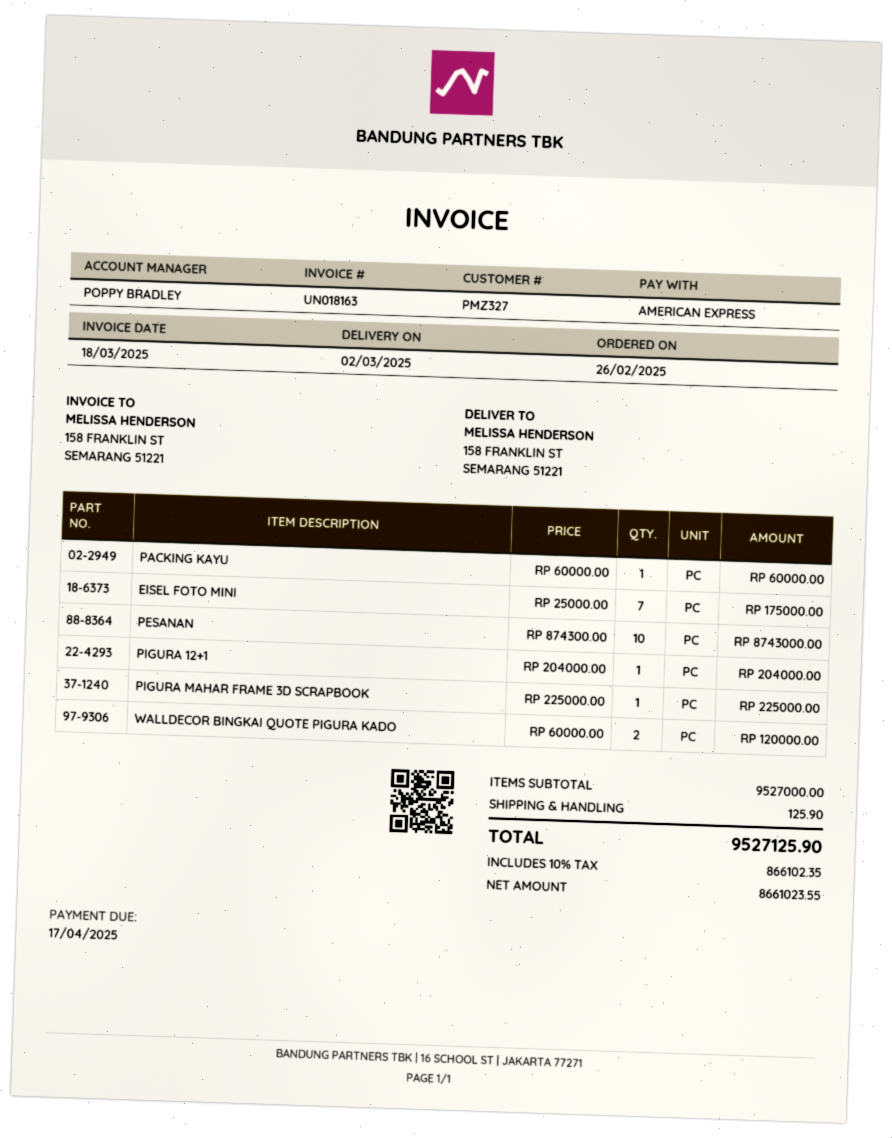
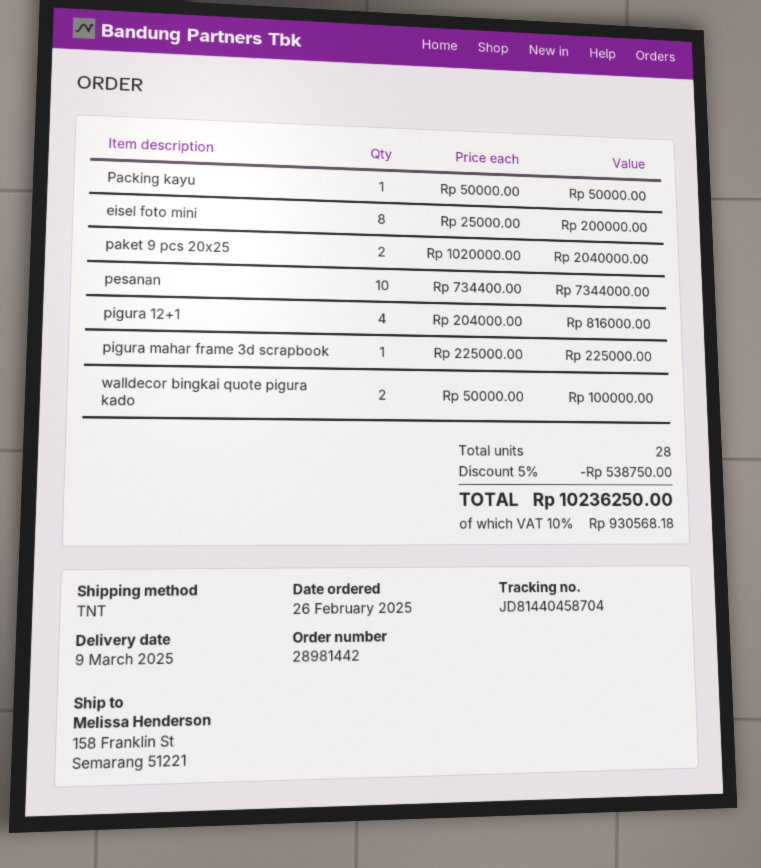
delivery date: 2025-03-02 -> 2025-03-09
PACKING KAYU: 1 x 60000.00 = 60000.00 -> 1 x 50000.00 = 50000.00
EISEL FOTO MINI: 7 x 25000.00 = 175000.00 -> 8 x 25000.00 = 200000.00
PESANAN: 10 x 874300.00 = 8743000.00 -> 10 x 734400.00 = 7344000.00
PIGURA 12+1: 1 x 204000.00 = 204000.00 -> 4 x 204000.00 = 816000.00
WALLDECOR BINGKAI QUOTE PIGURA KADO: 2 x 60000.00 = 120000.00 -> 2 x 50000.00 = 100000.00
paket 9 pcs 20x25: none -> 2 x 1020000.00 = 2040000.00
discount: none -> 5% = 538750.00
shipping: 125.90 -> none
tax: 10% = 866102.35 -> 10% = 930568.18
total: 9527125.90 -> 10236250.00

